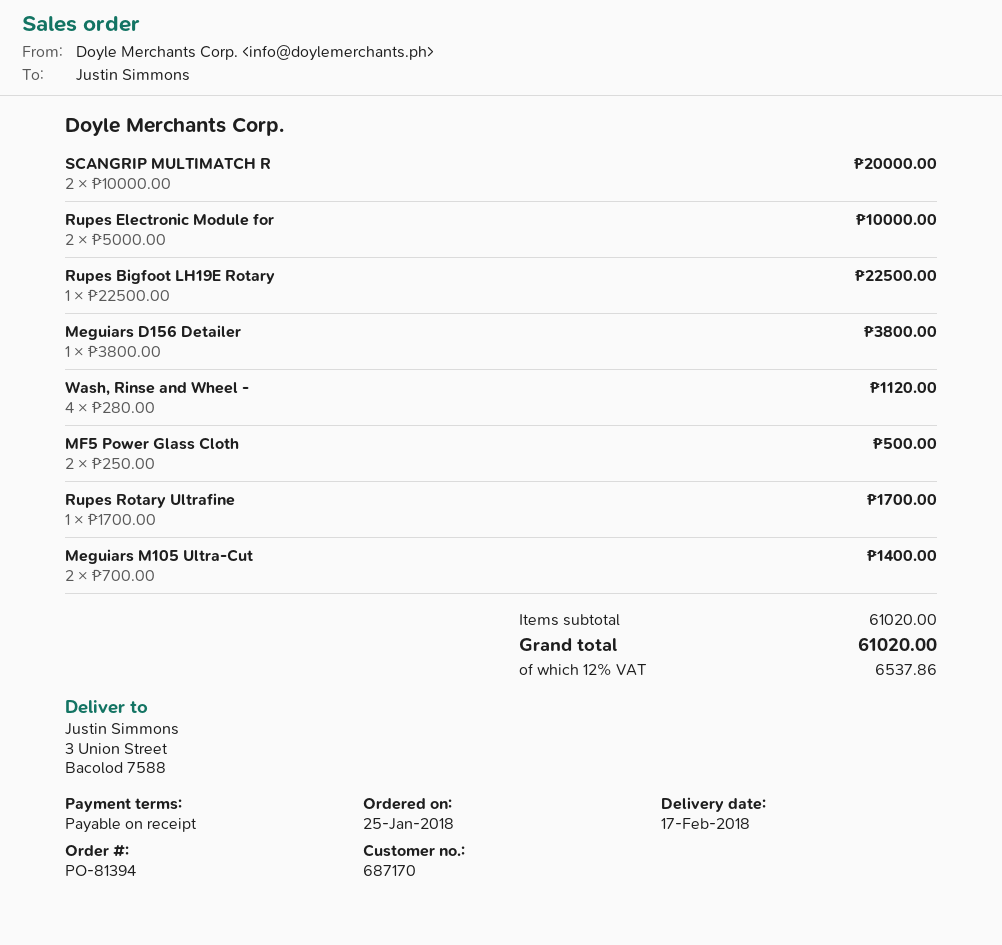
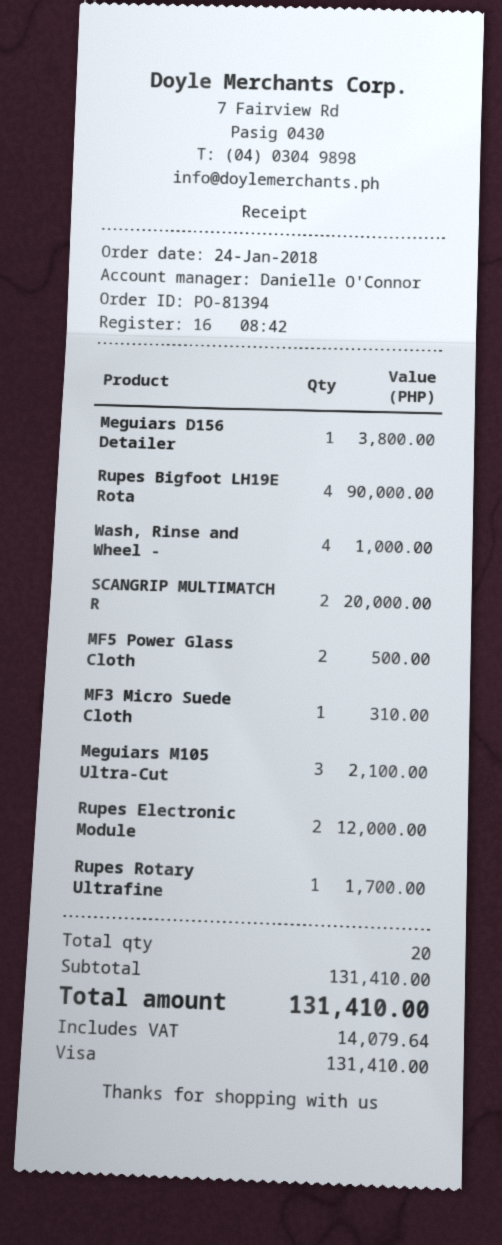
order date: 2018-01-25 -> 2018-01-24
Rupes Electronic Module for: 2 for 10000.00 -> 2 for 12000.00
Rupes Bigfoot LH19E Rotary: 1 for 22500.00 -> 4 for 90000.00
Wash, Rinse and Wheel -: 4 for 1120.00 -> 4 for 1000.00
Meguiars M105 Ultra-Cut: 2 for 1400.00 -> 3 for 2100.00
MF3 Micro Suede Cloth: none -> 1 for 310.00
subtotal: 61020.00 -> 131410.00
tax: 6537.86 -> 14079.64
total: 61020.00 -> 131410.00

